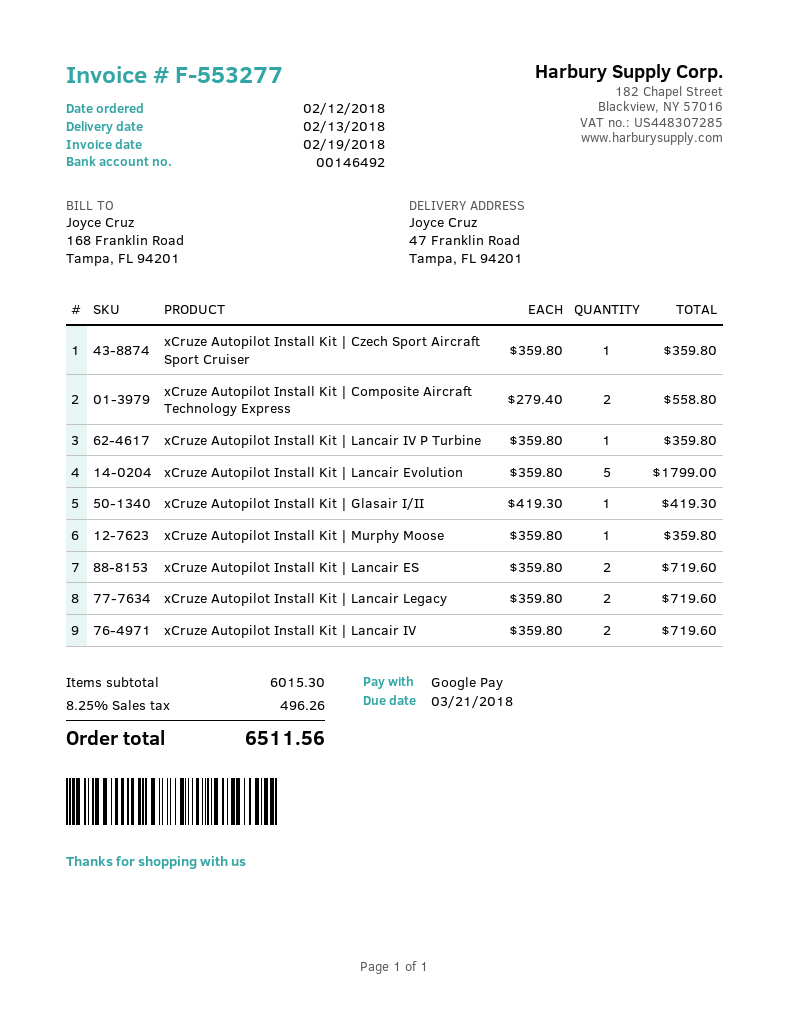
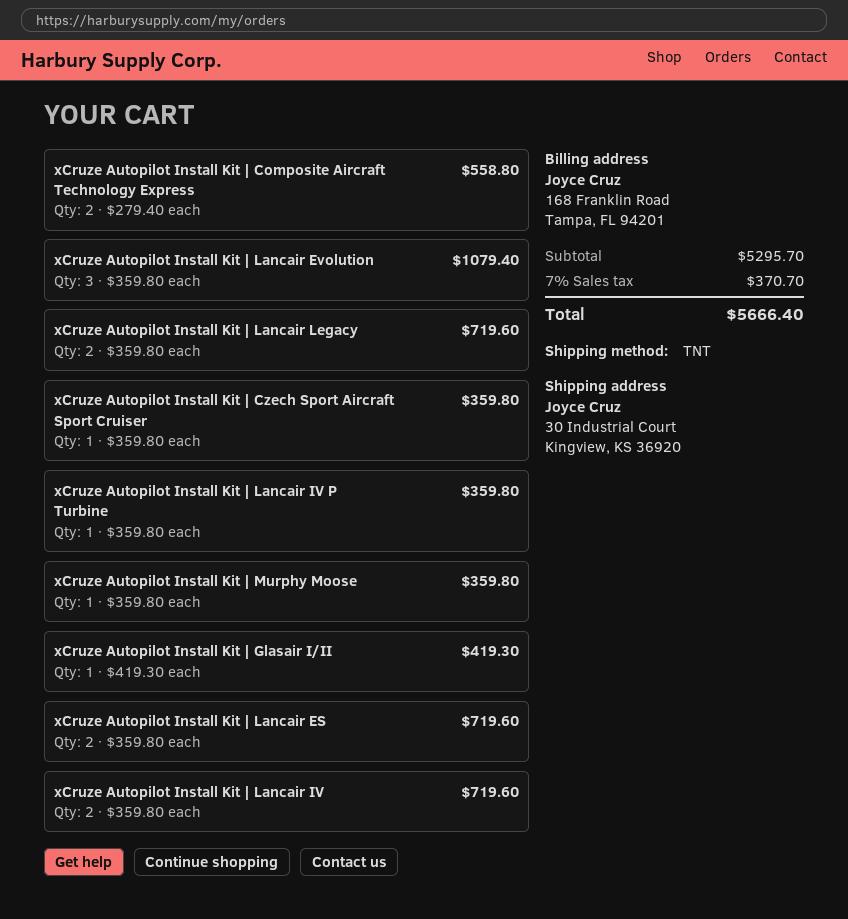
ship to: 47 Franklin Road, Tampa, FL 94201 -> 30 Industrial Court, Kingview, KS 36920
xCruze Autopilot Install Kit | Lancair Evolution: 5 x 359.80 = 1799.00 -> 3 x 359.80 = 1079.40
subtotal: 6015.30 -> 5295.70
tax: 8.25% = 496.26 -> 7% = 370.70
total: 6511.56 -> 5666.40

